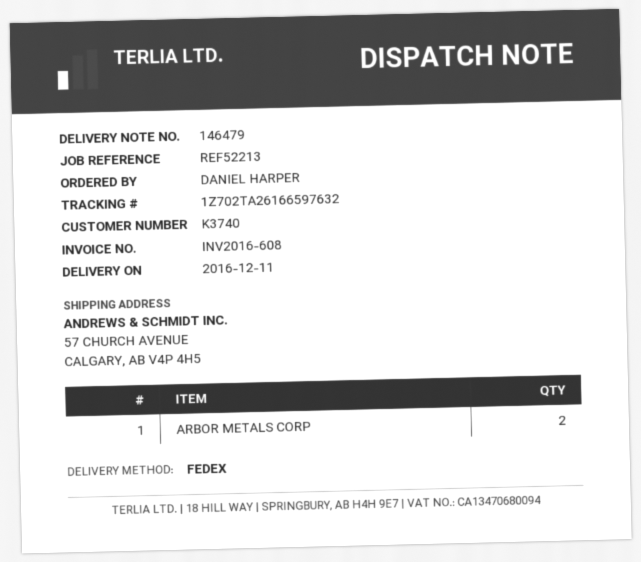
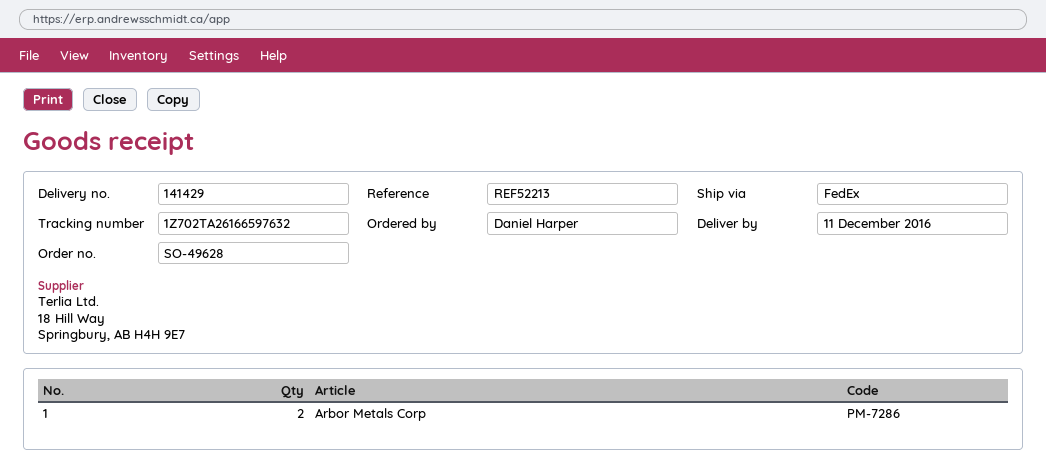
delivery note number: 146479 -> 141429

